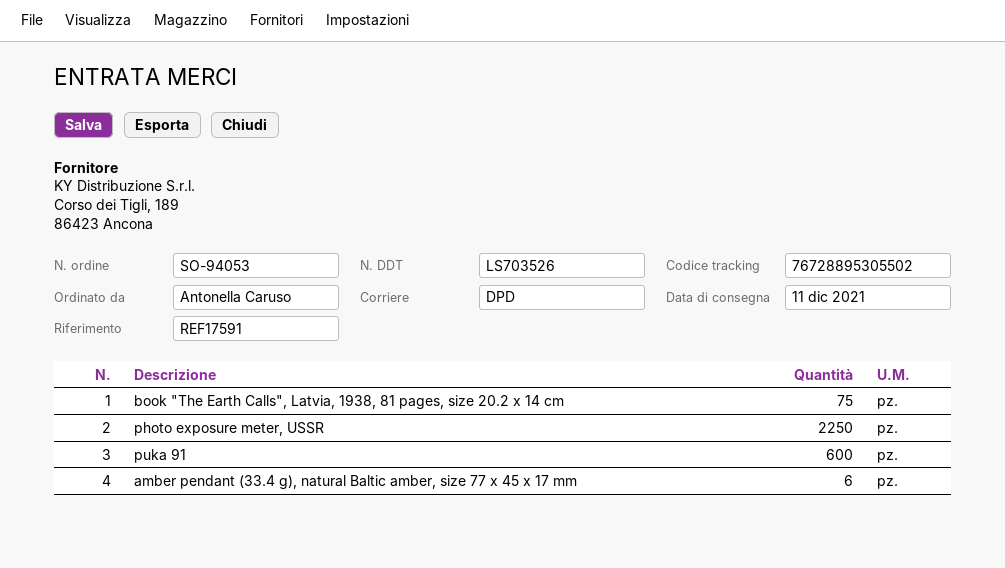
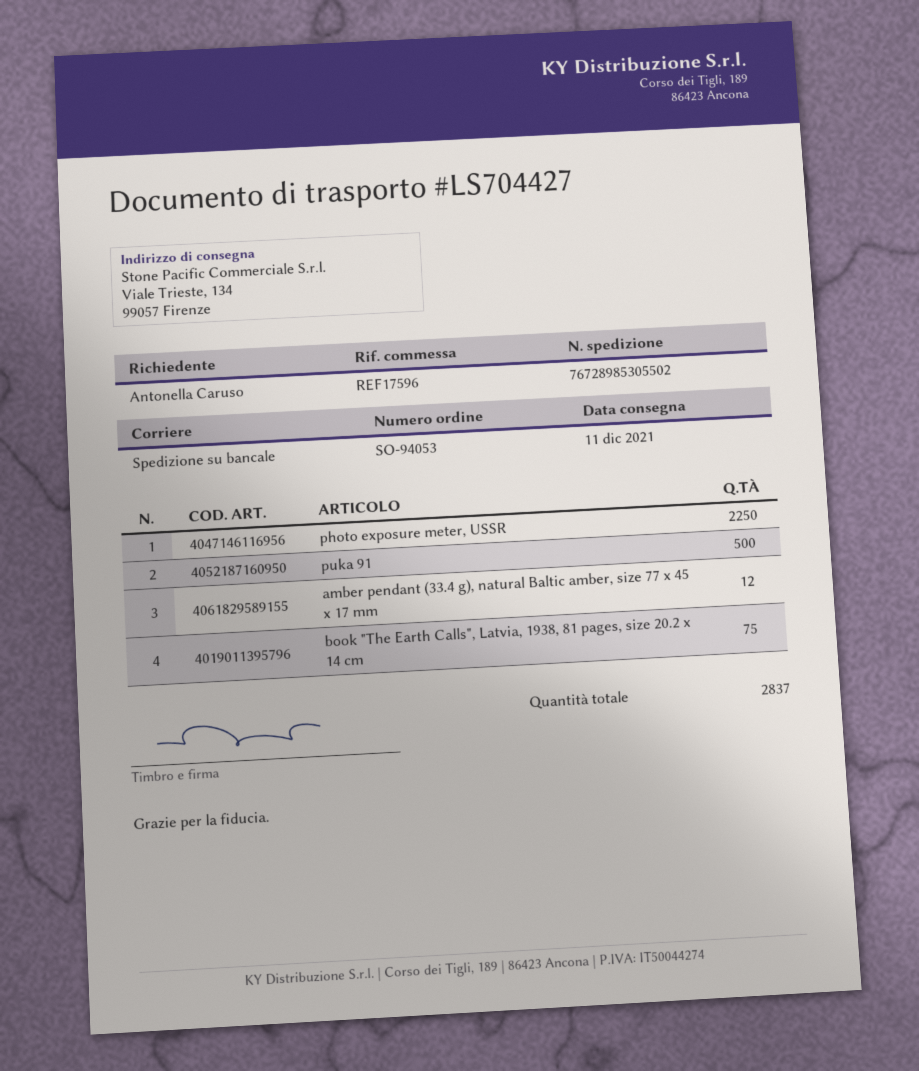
delivery note number: LS703526 -> LS704427
reference: REF17591 -> REF17596
shipping method: DPD -> pallet freight
tracking number: 76728895305502 -> 76728985305502
puka 91: 600 -> 500
amber pendant (33.4 g), natural Baltic amber, size 77 x 45 x 17 mm: 6 -> 12

